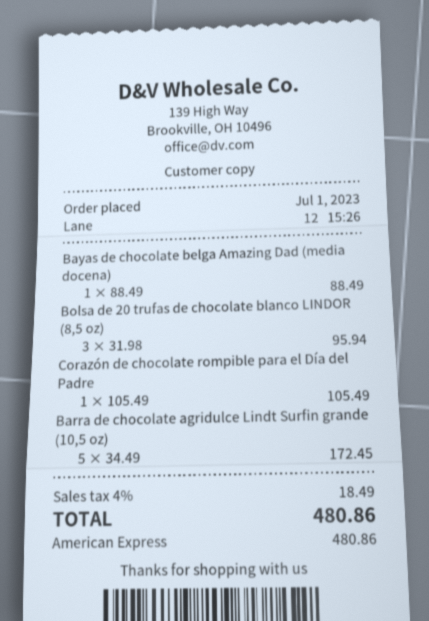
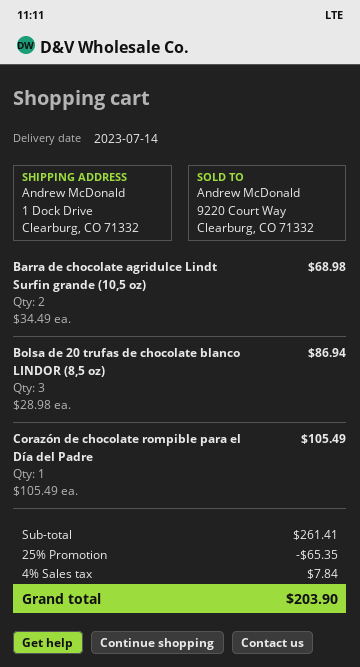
Bayas de chocolate belga Amazing Dad (media docena): 1 x 88.49 = 88.49 -> none
Bolsa de 20 trufas de chocolate blanco LINDOR (8,5 oz): 3 x 31.98 = 95.94 -> 3 x 28.98 = 86.94
Barra de chocolate agridulce Lindt Surfin grande (10,5 oz): 5 x 34.49 = 172.45 -> 2 x 34.49 = 68.98
discount: none -> 25% = 65.35
tax: 4% = 18.49 -> 4% = 7.84
total: 480.86 -> 203.90

